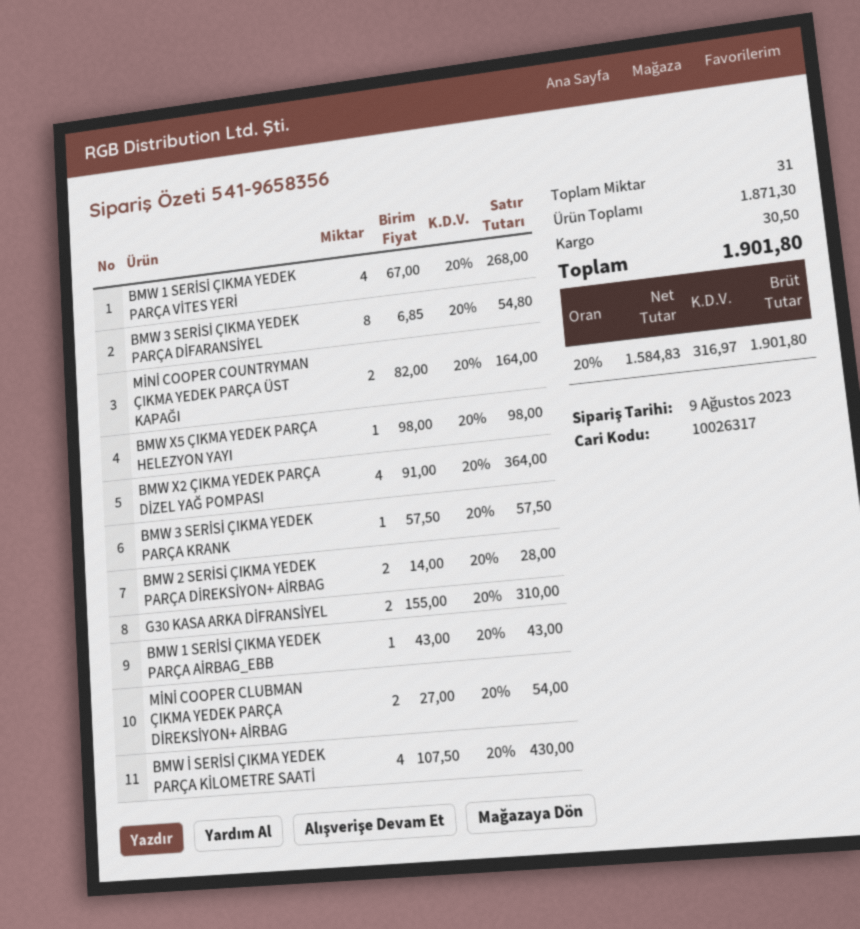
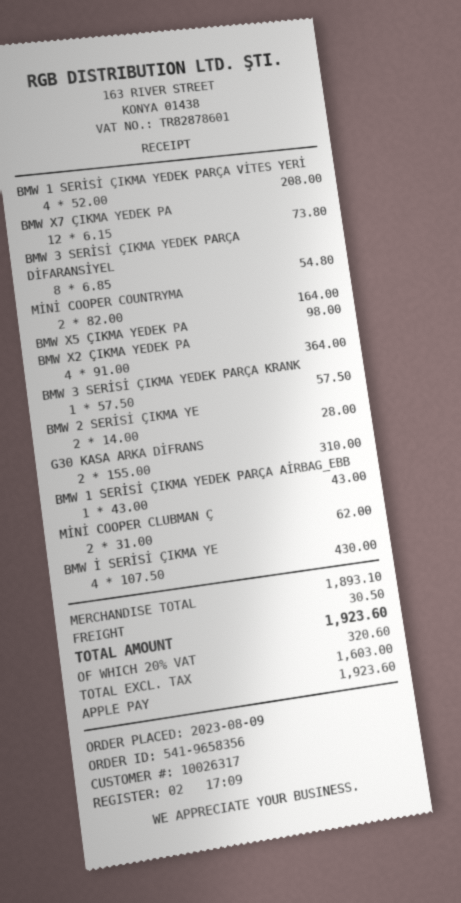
BMW 1 SERİSİ ÇIKMA YEDEK PARÇA VİTES YERİ: 4 x 67.00 = 268.00 -> 4 x 52.00 = 208.00
MİNİ COOPER CLUBMAN ÇIKMA YEDEK PARÇA DİREKSİYON+ AİRBAG: 2 x 27.00 = 54.00 -> 2 x 31.00 = 62.00
BMW X7 ÇIKMA YEDEK PA: none -> 12 x 6.15 = 73.80
subtotal: 1871.30 -> 1893.10
net: 1584.83 -> 1603.00
tax: 20% = 316.97 -> 20% = 320.60
total: 1901.80 -> 1923.60

